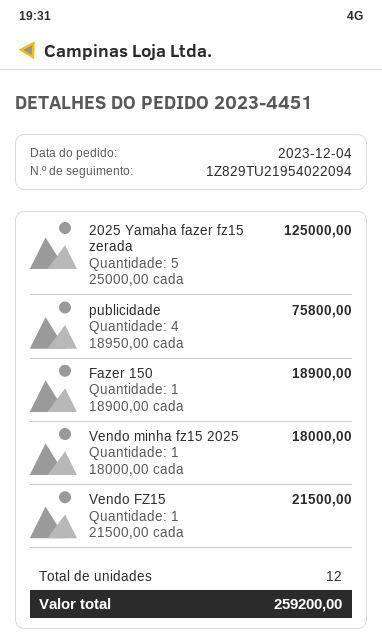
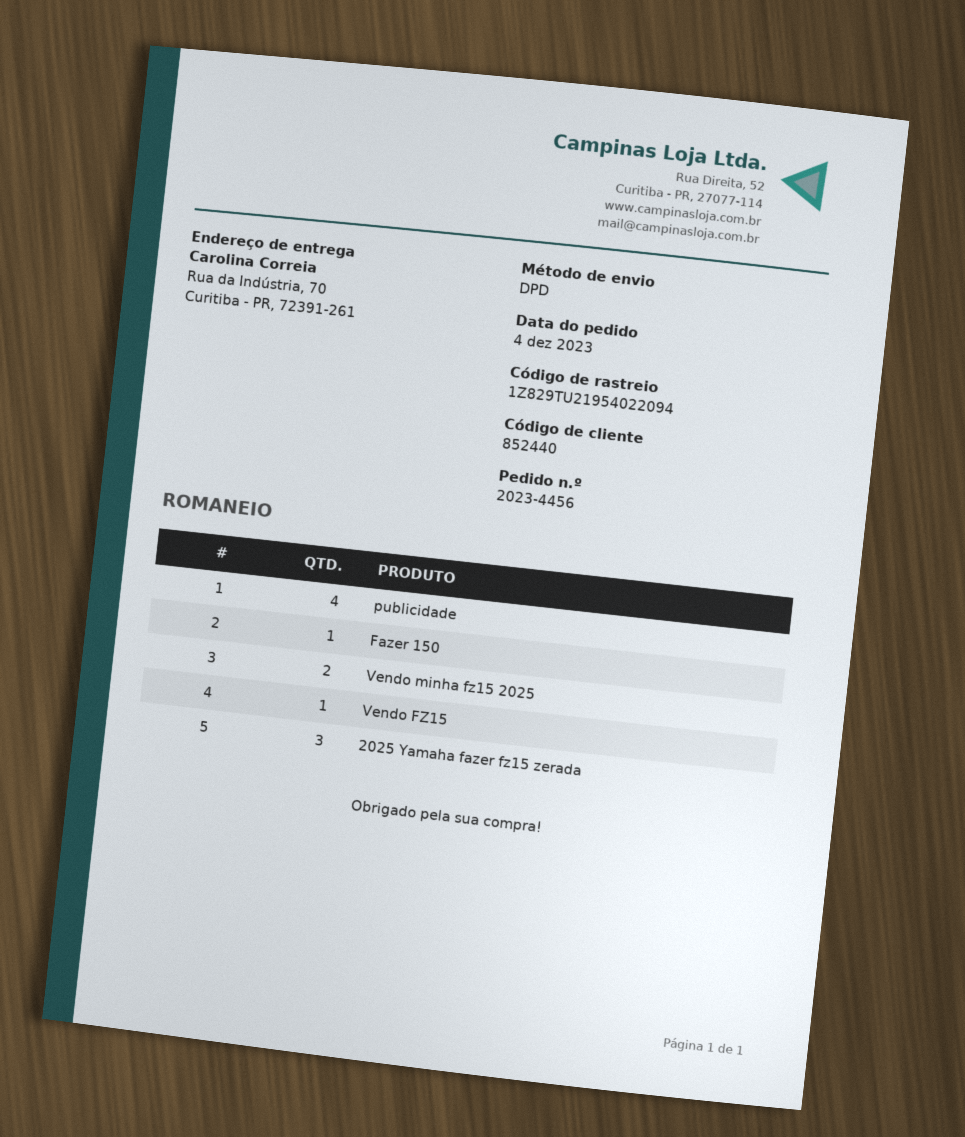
order number: 2023-4451 -> 2023-4456
2025 Yamaha fazer fz15 zerada: 5 -> 3
Vendo minha fz15 2025: 1 -> 2

